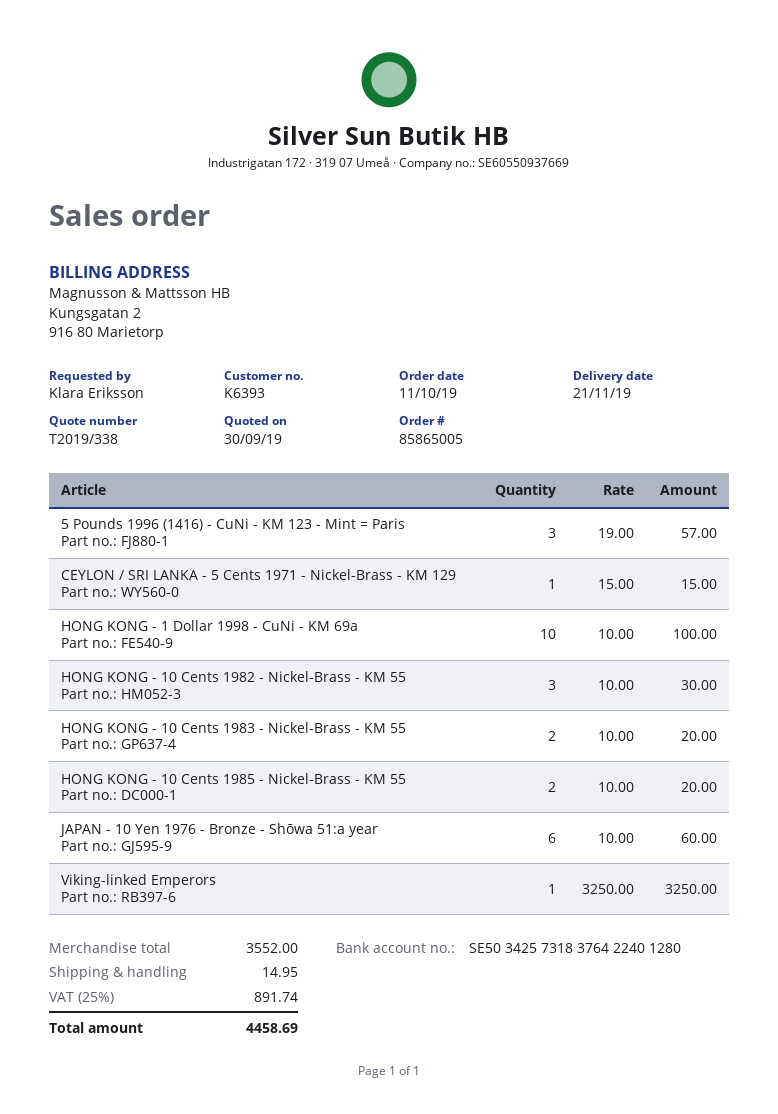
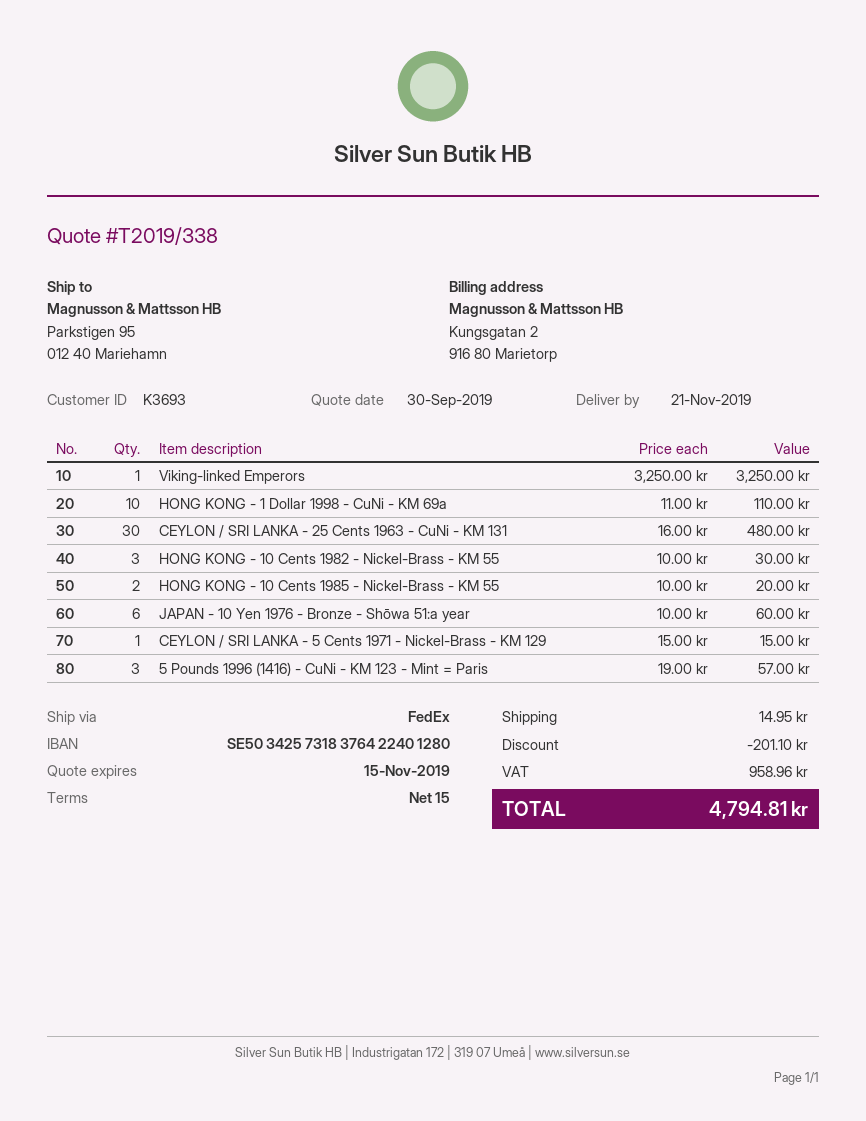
customer number: K6393 -> K3693
HONG KONG - 1 Dollar 1998 - CuNi - KM 69a: 10 x 10.00 = 100.00 -> 10 x 11.00 = 110.00
HONG KONG - 10 Cents 1983 - Nickel-Brass - KM 55: 2 x 10.00 = 20.00 -> none
CEYLON / SRI LANKA - 25 Cents 1963 - CuNi - KM 131: none -> 30 x 16.00 = 480.00
discount: none -> 201.10
tax: 891.74 -> 958.96
total: 4458.69 -> 4794.81

